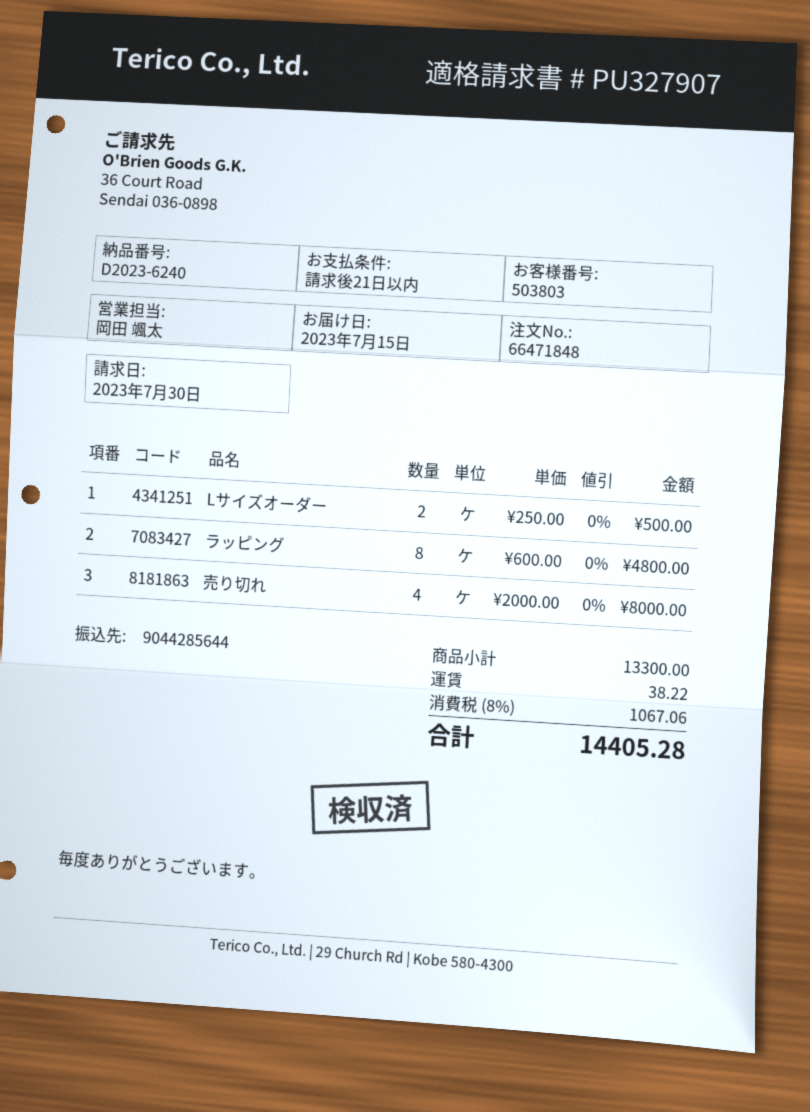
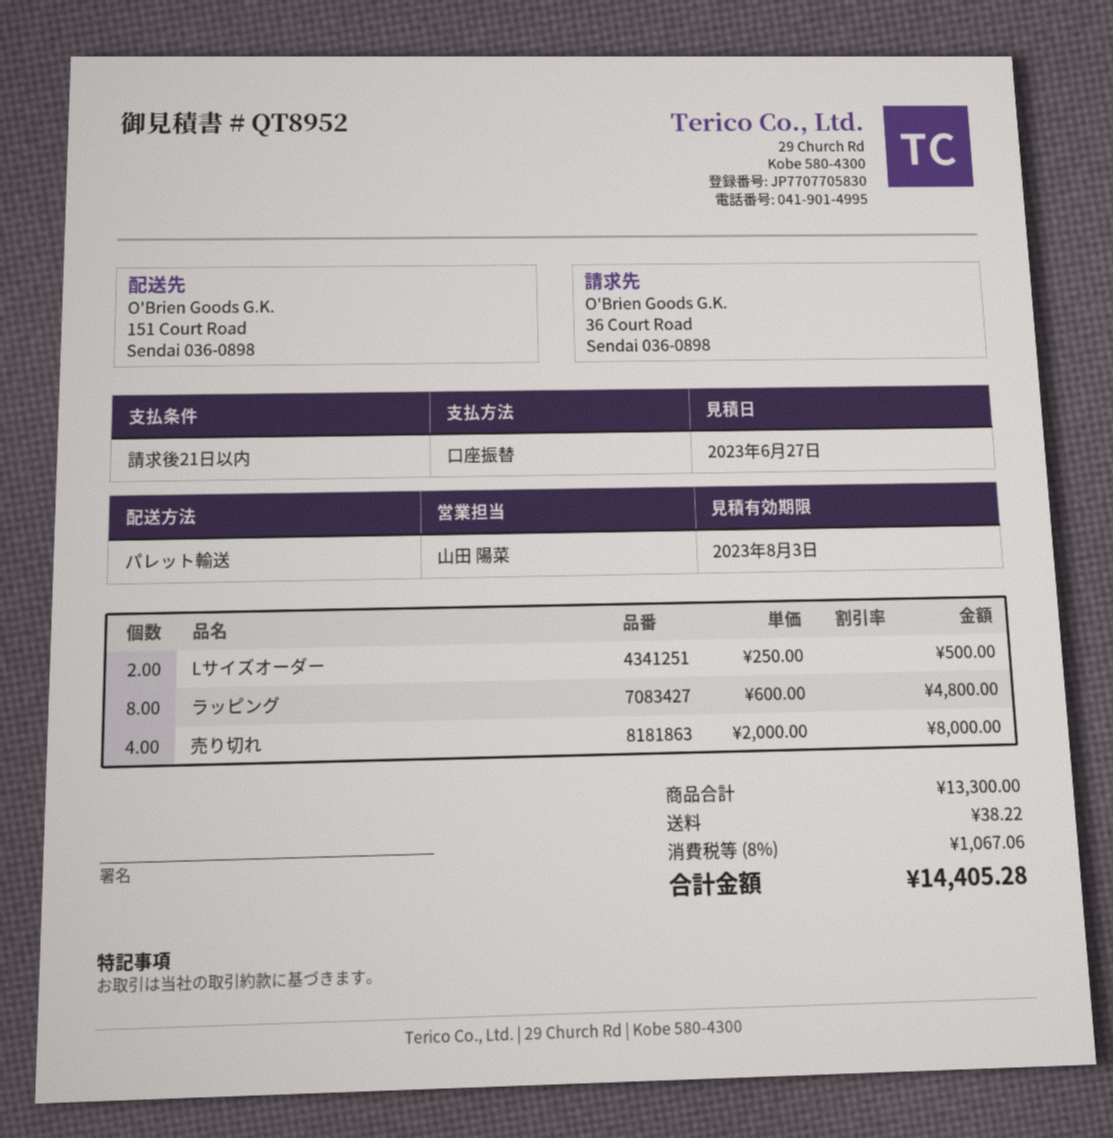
sales rep: 岡田 颯太 -> 山田 陽菜

